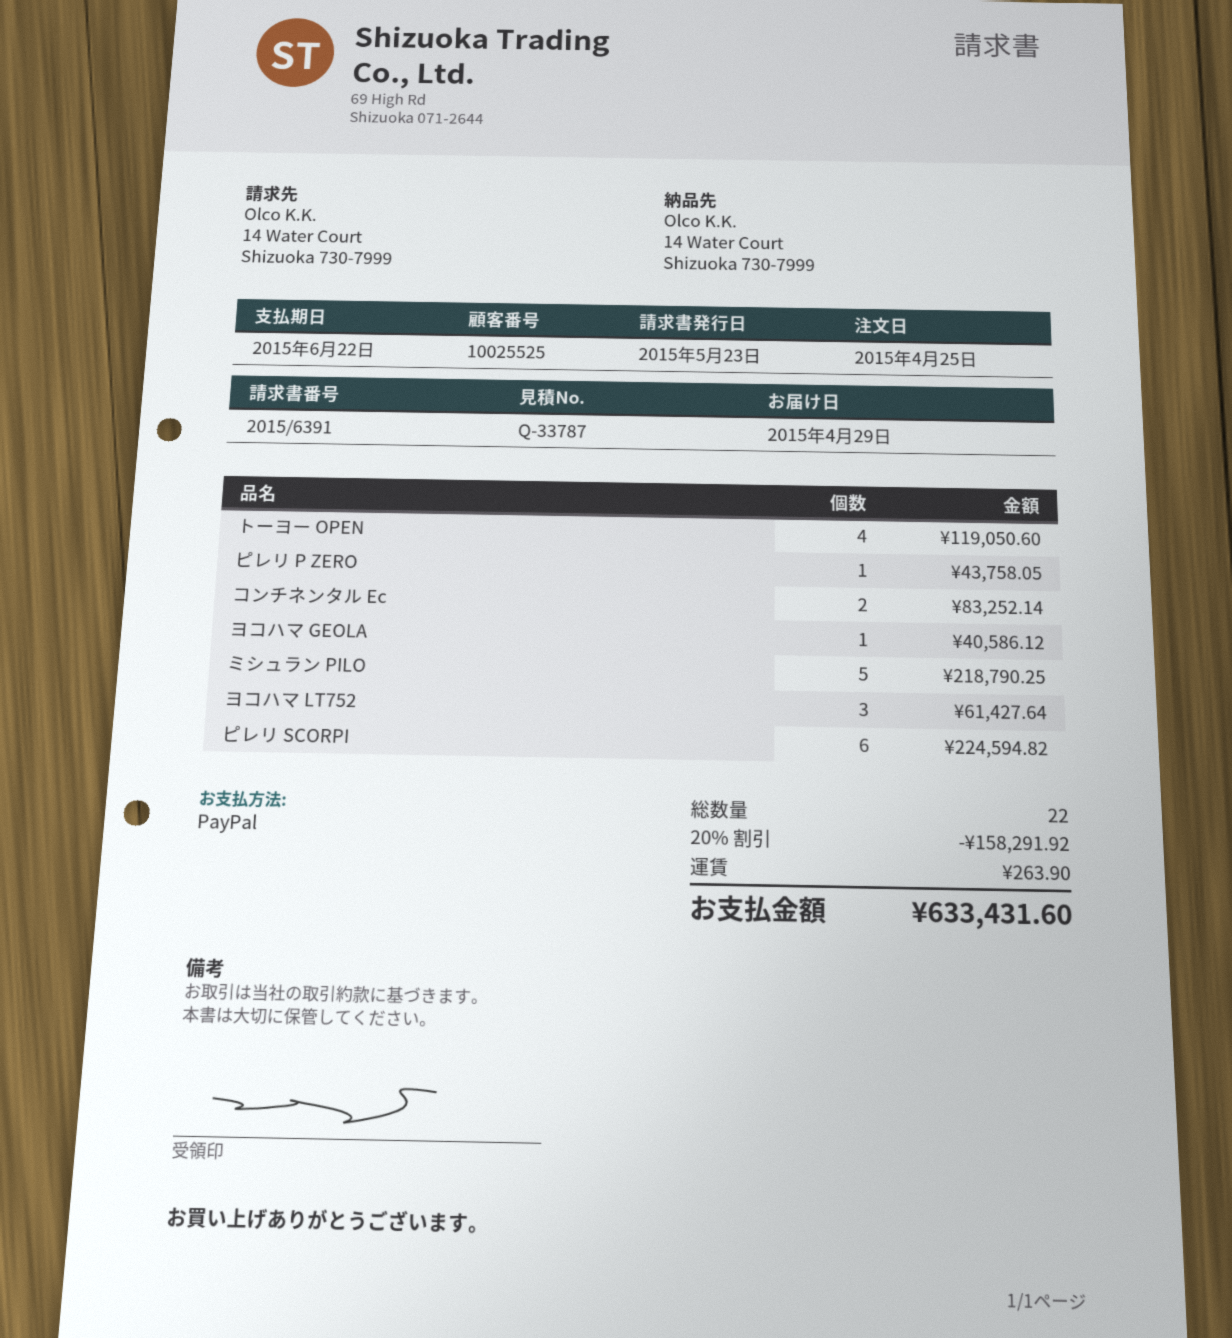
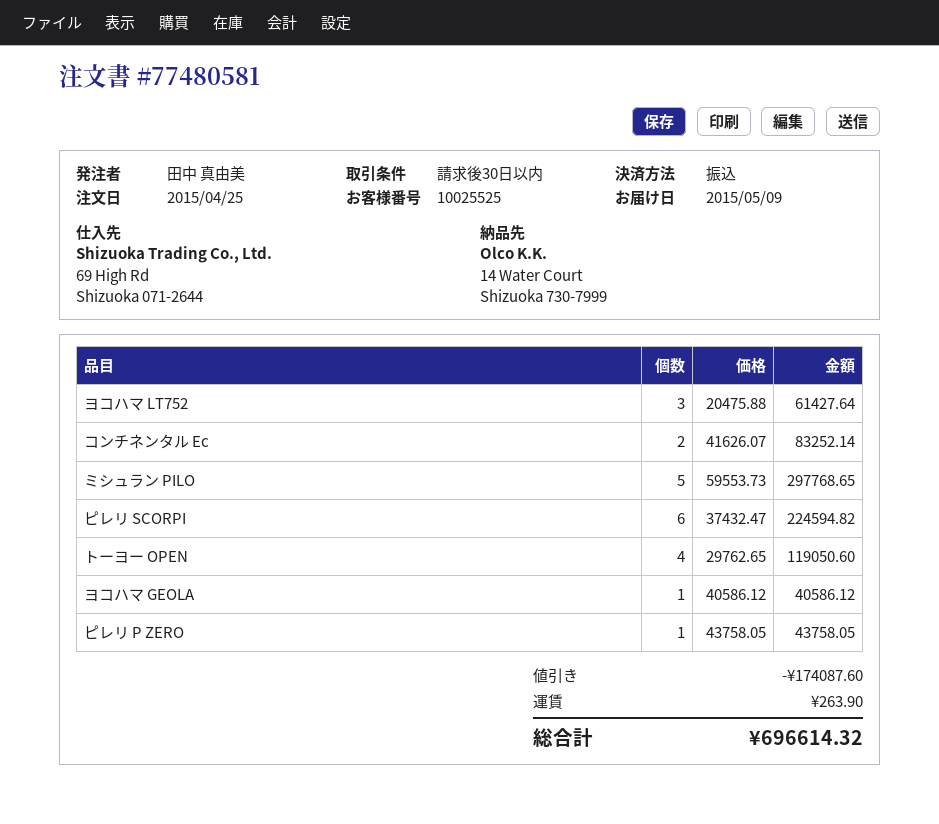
delivery date: 2015-04-29 -> 2015-05-09
payment method: PayPal -> bank transfer
ミシュラン PILO: 5 for 218790.25 -> 5 for 297768.65
discount: 158291.92 -> 174087.60
total: 633431.60 -> 696614.32

